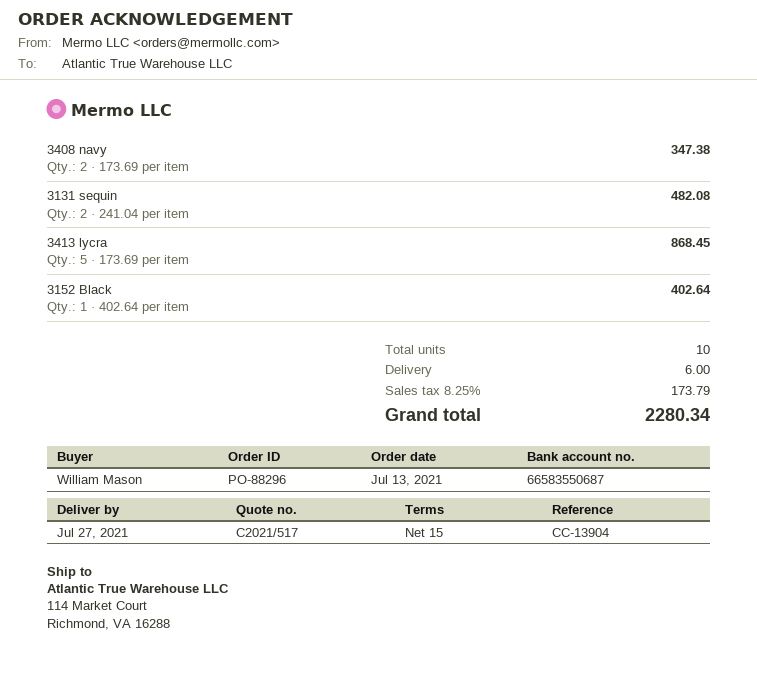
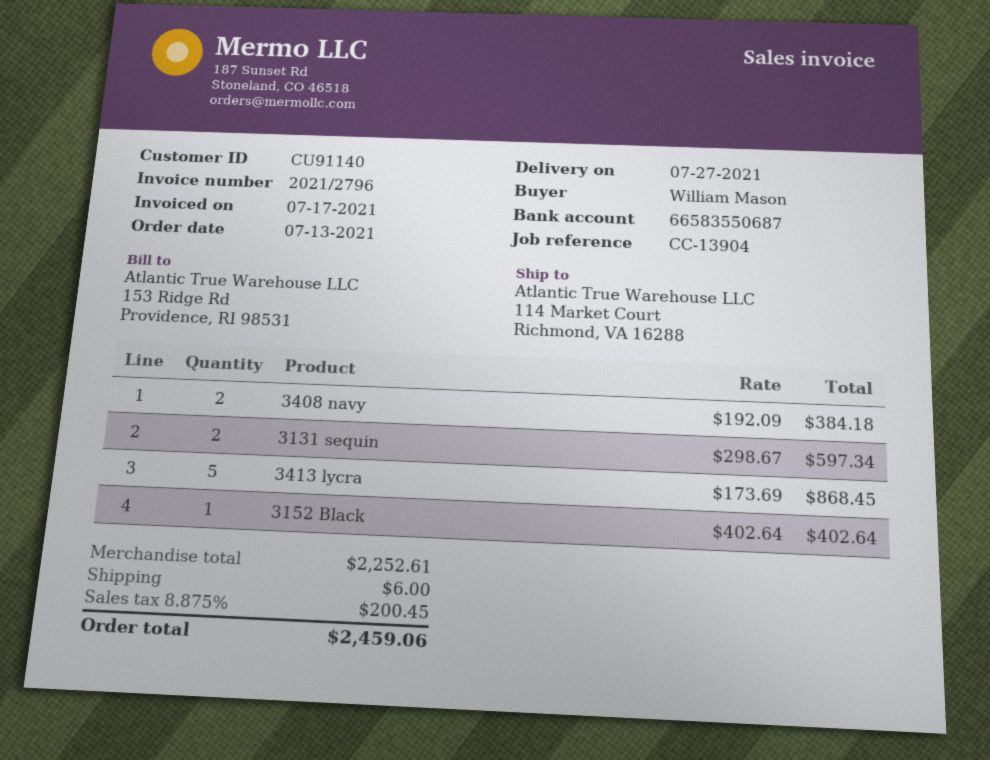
3408 navy: 2 x 173.69 = 347.38 -> 2 x 192.09 = 384.18
3131 sequin: 2 x 241.04 = 482.08 -> 2 x 298.67 = 597.34
tax: 8.25% = 173.79 -> 8.875% = 200.45
total: 2280.34 -> 2459.06

